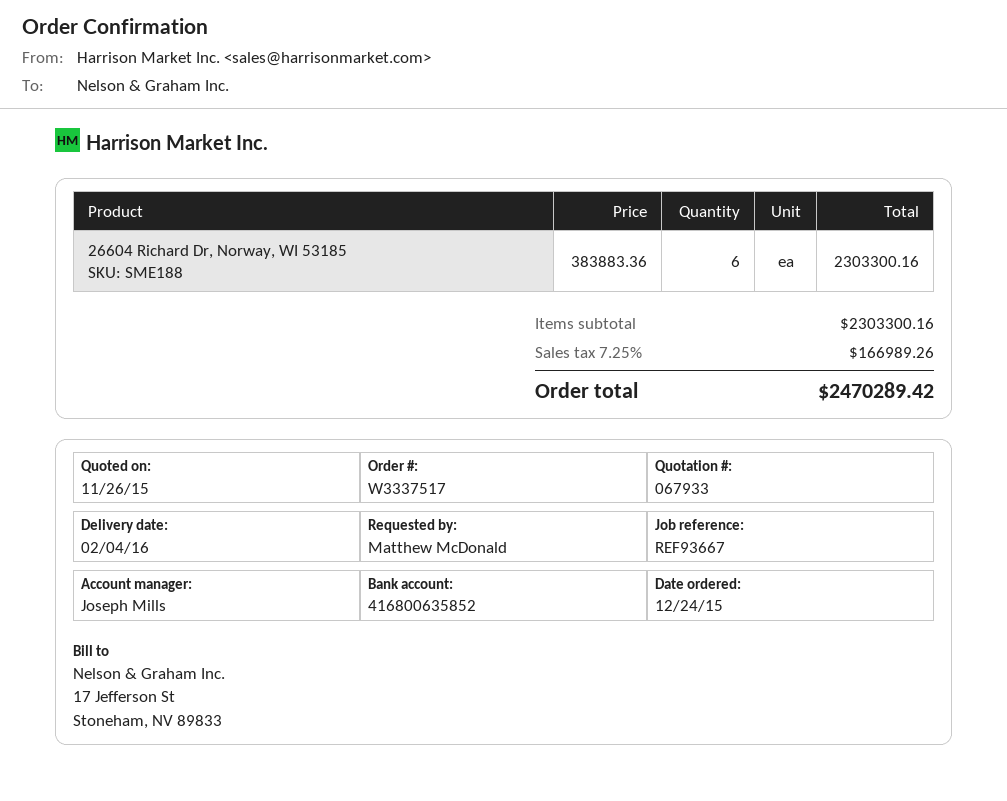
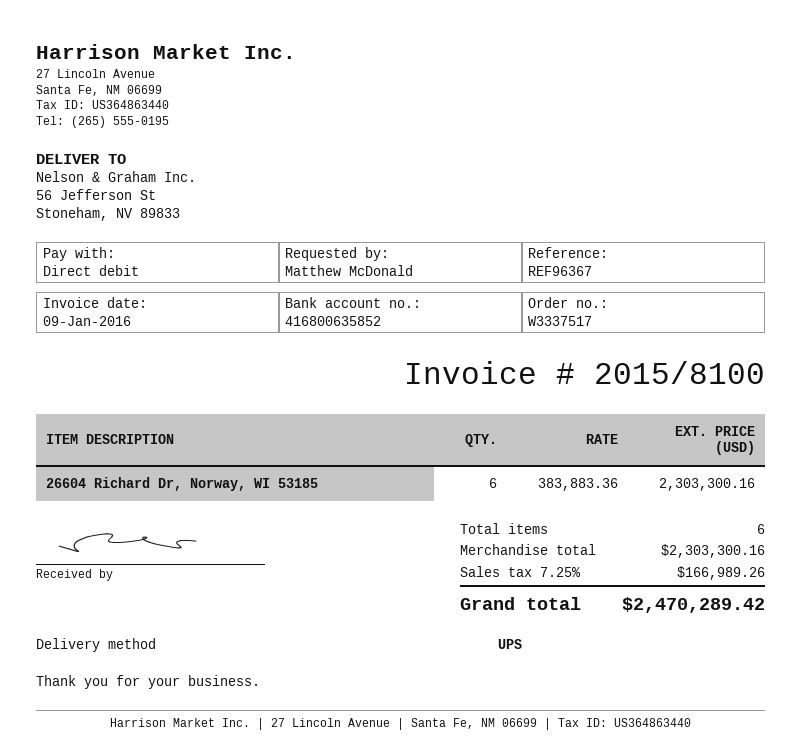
reference: REF93667 -> REF96367

